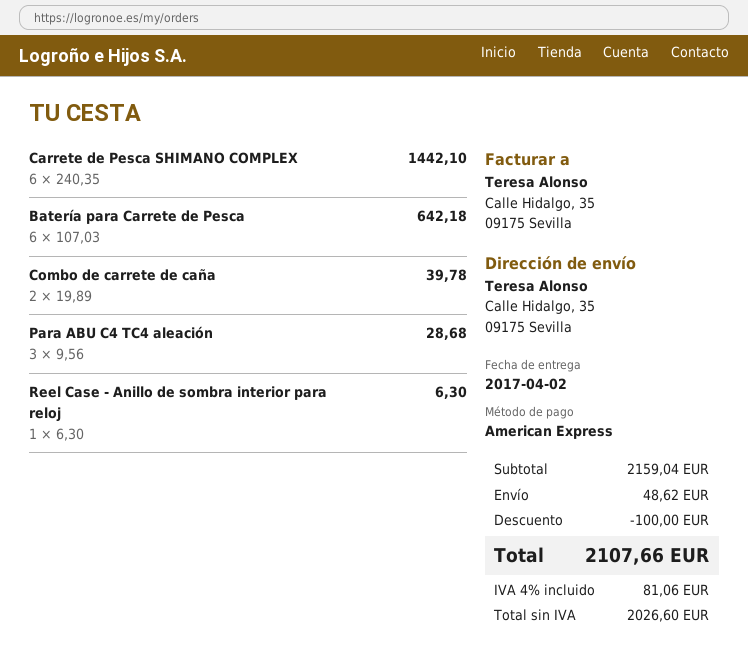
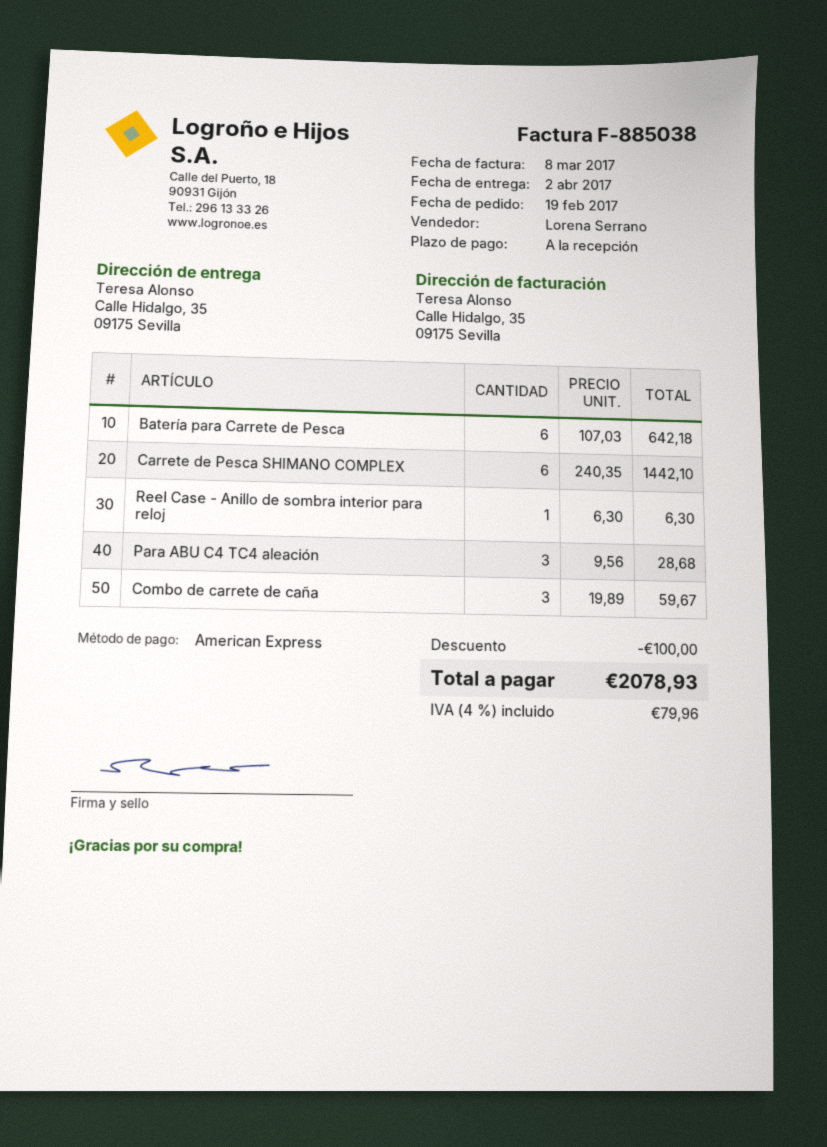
Combo de carrete de caña: 2 x 19.89 = 39.78 -> 3 x 19.89 = 59.67
shipping: 48.62 -> none
tax: 4% = 81.06 -> 4% = 79.96
total: 2107.66 -> 2078.93

